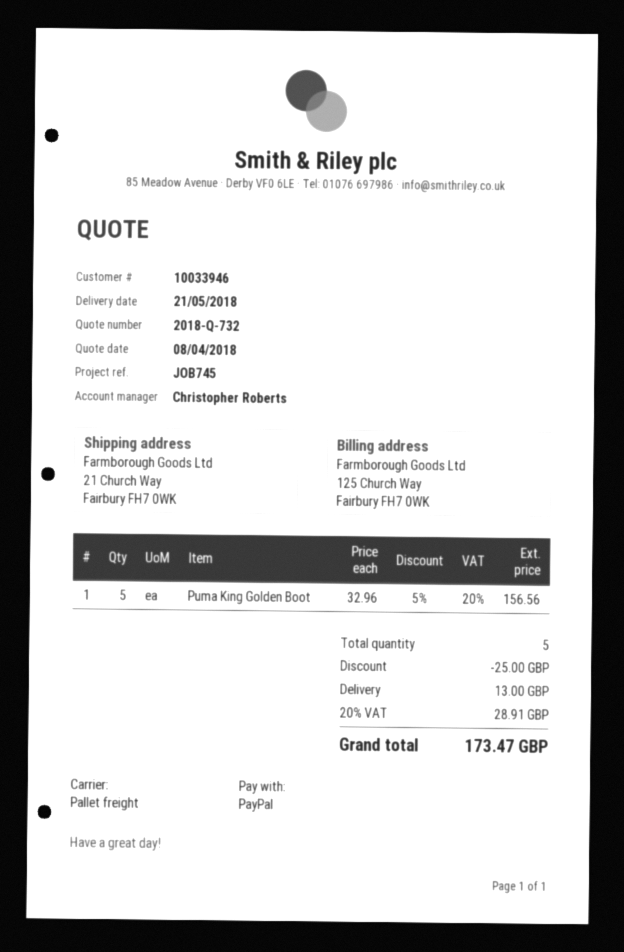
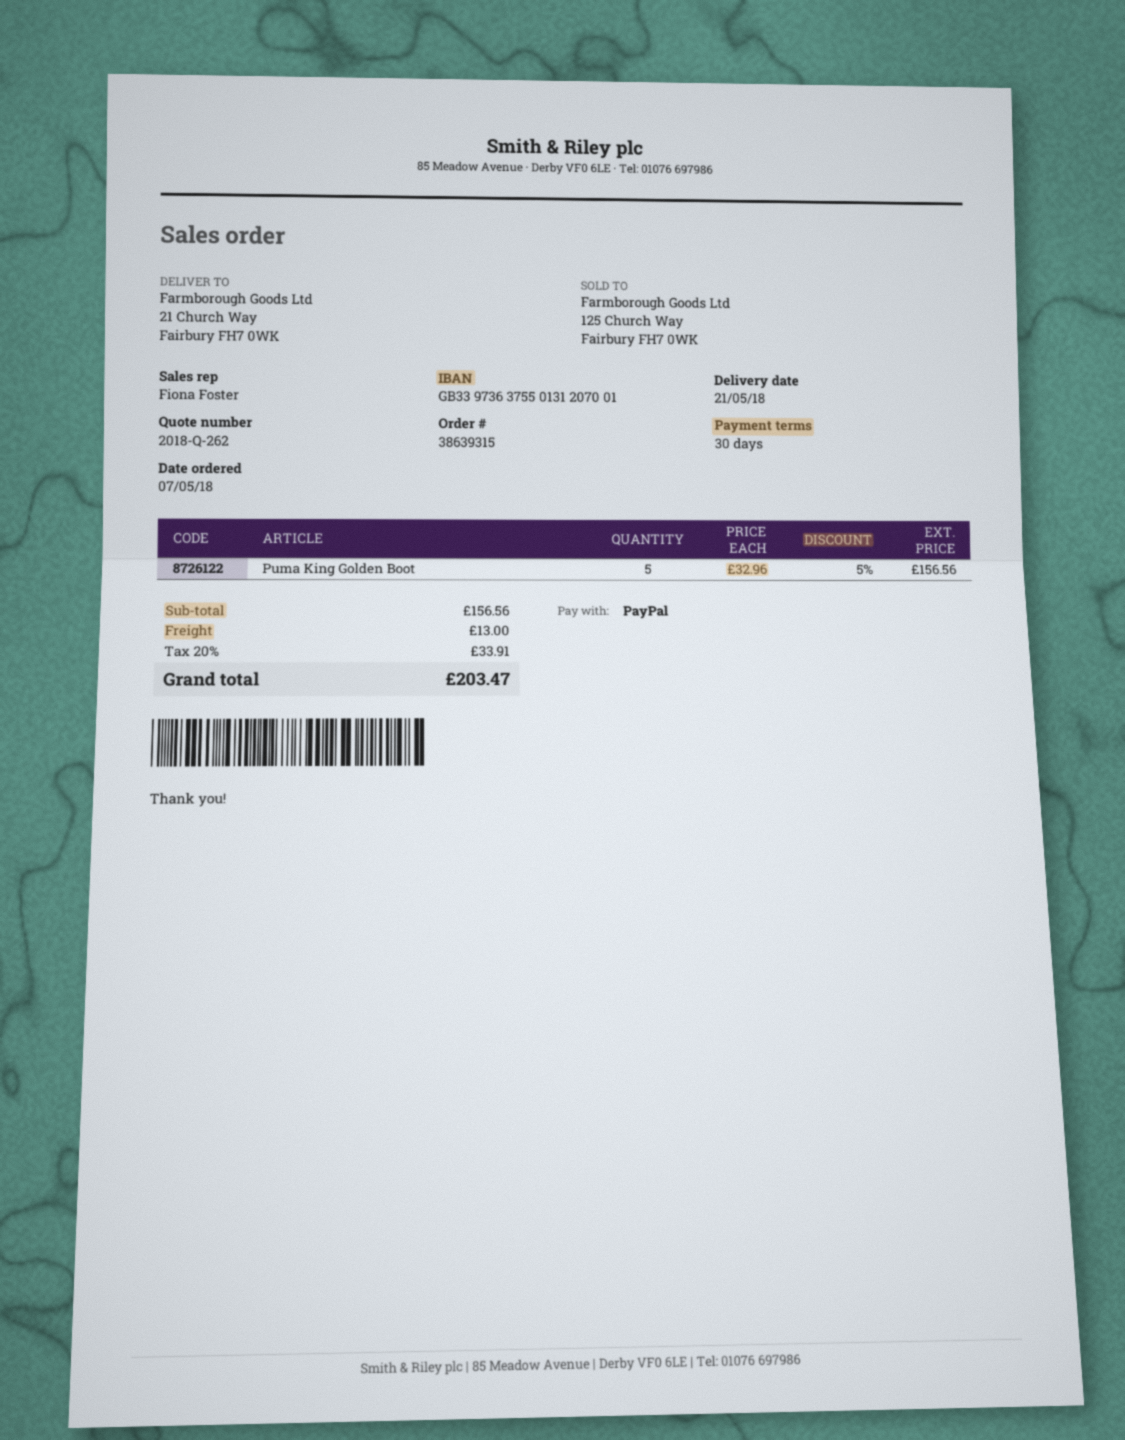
quote number: 2018-Q-732 -> 2018-Q-262
sales rep: Christopher Roberts -> Fiona Foster
discount: 25.00 -> none
tax: 20% = 28.91 -> 20% = 33.91
total: 173.47 -> 203.47

